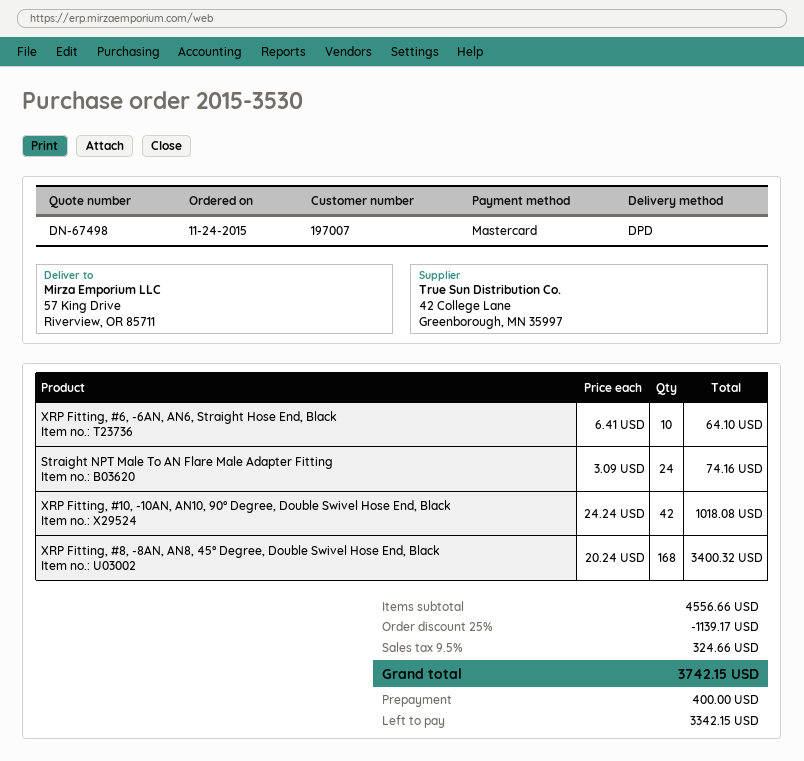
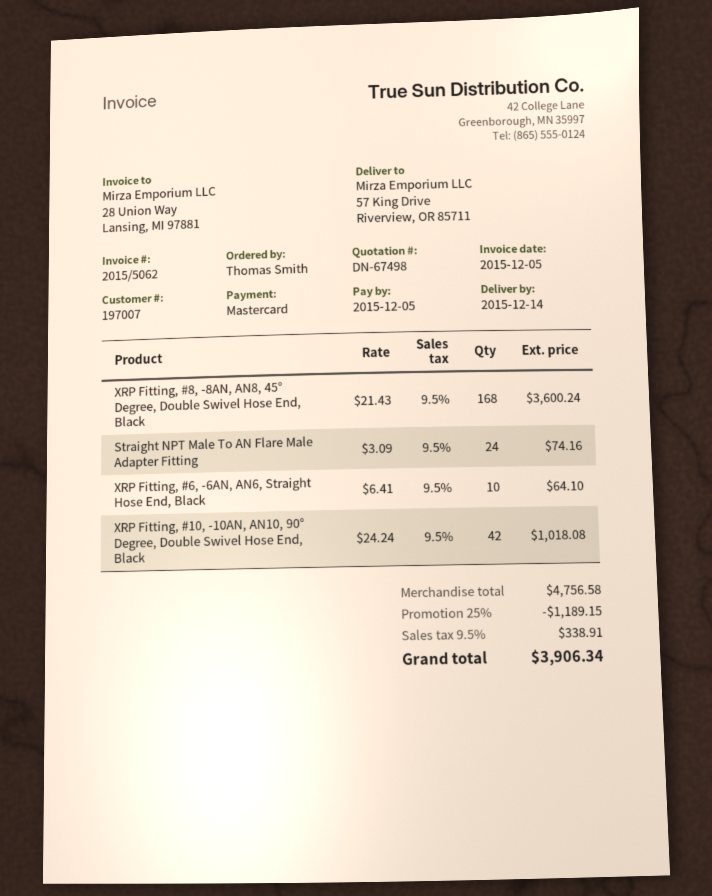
XRP Fitting, #8, -8AN, AN8, 45° Degree, Double Swivel Hose End, Black: 168 x 20.24 = 3400.32 -> 168 x 21.43 = 3600.24
subtotal: 4556.66 -> 4756.58
discount: 25% = 1139.17 -> 25% = 1189.15
tax: 9.5% = 324.66 -> 9.5% = 338.91
total: 3742.15 -> 3906.34

